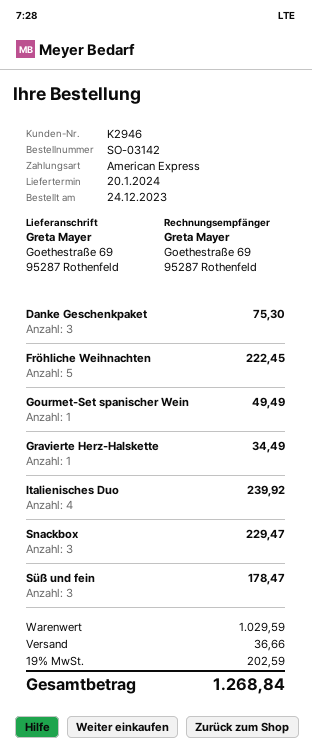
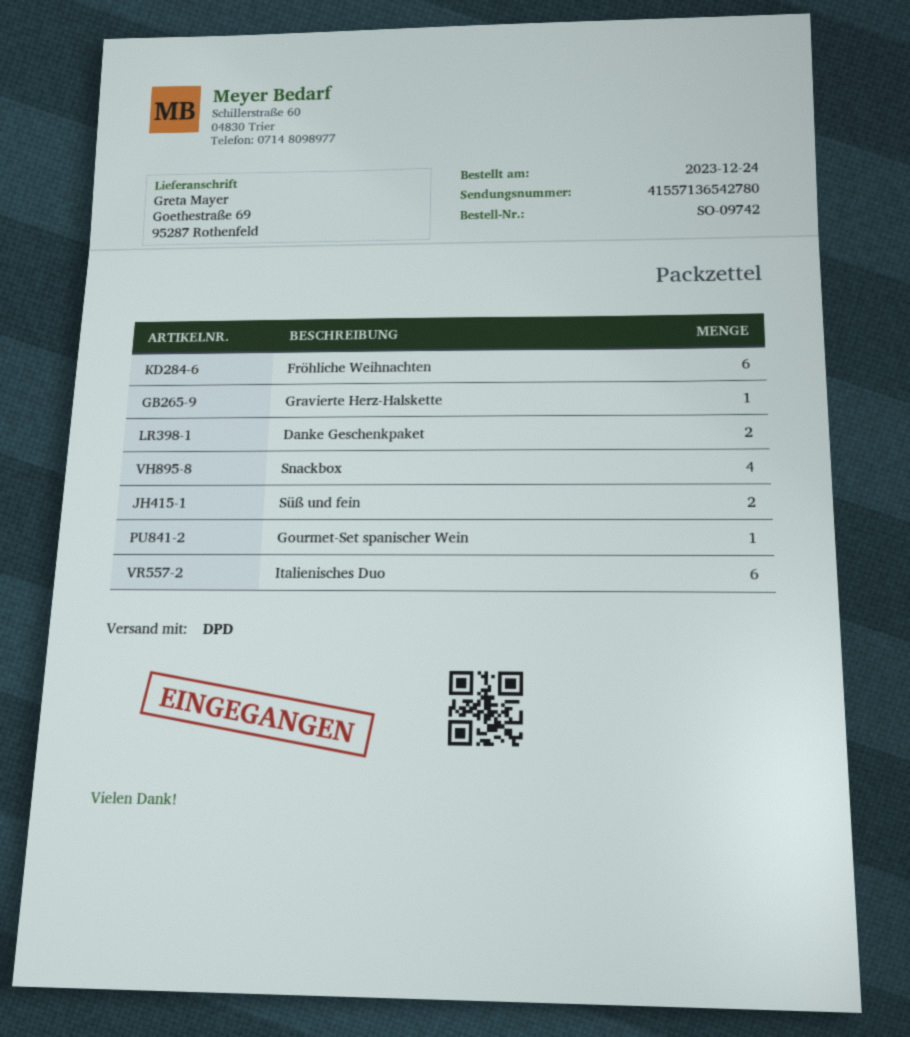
order number: SO-03142 -> SO-09742
Danke Geschenkpaket: 3 -> 2
Fröhliche Weihnachten: 5 -> 6
Italienisches Duo: 4 -> 6
Snackbox: 3 -> 4
Süß und fein: 3 -> 2

